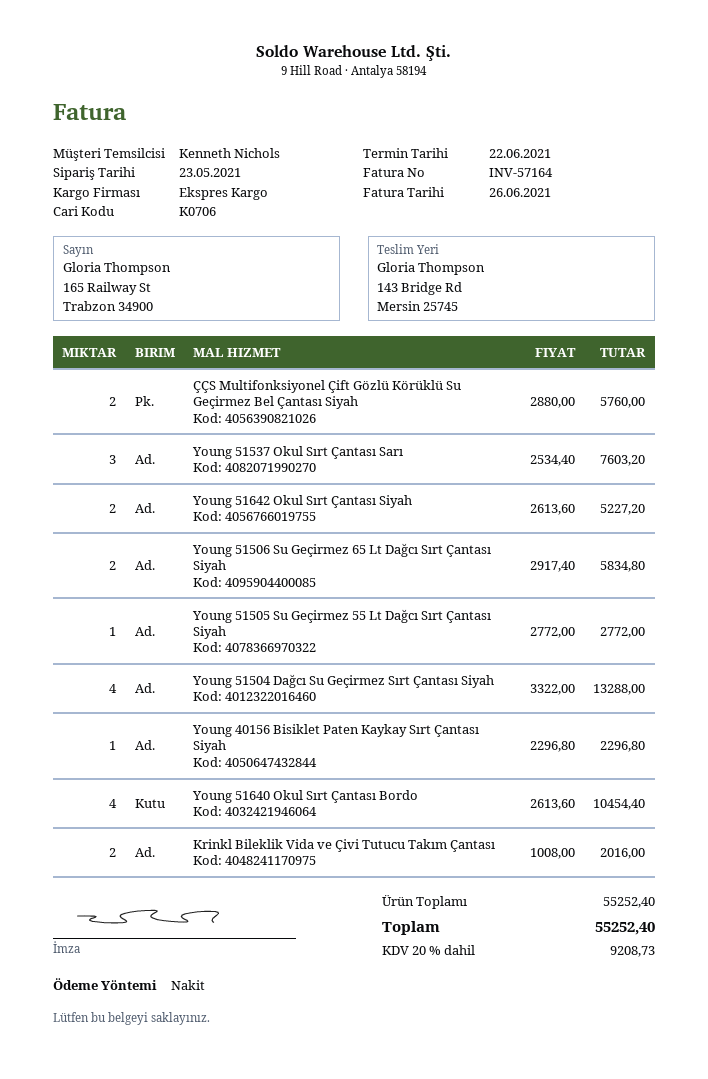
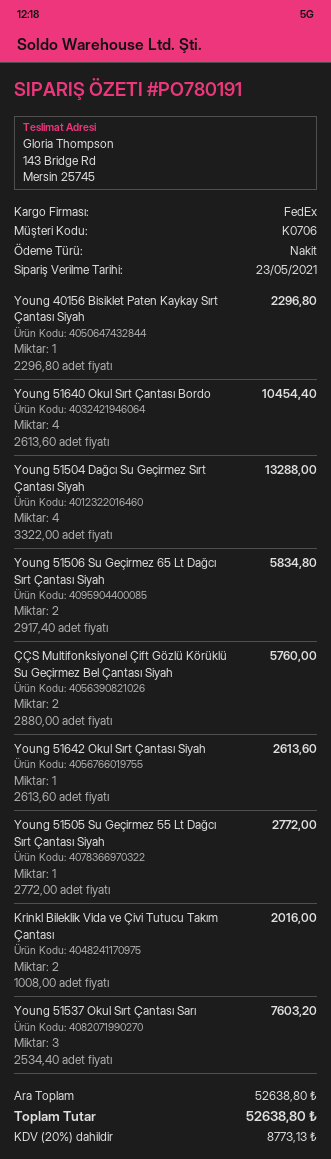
shipping method: express -> FedEx
Young 51642 Okul Sırt Çantası Siyah: 2 x 2613.60 = 5227.20 -> 1 x 2613.60 = 2613.60
subtotal: 55252.40 -> 52638.80
tax: 20% = 9208.73 -> 20% = 8773.13
total: 55252.40 -> 52638.80

